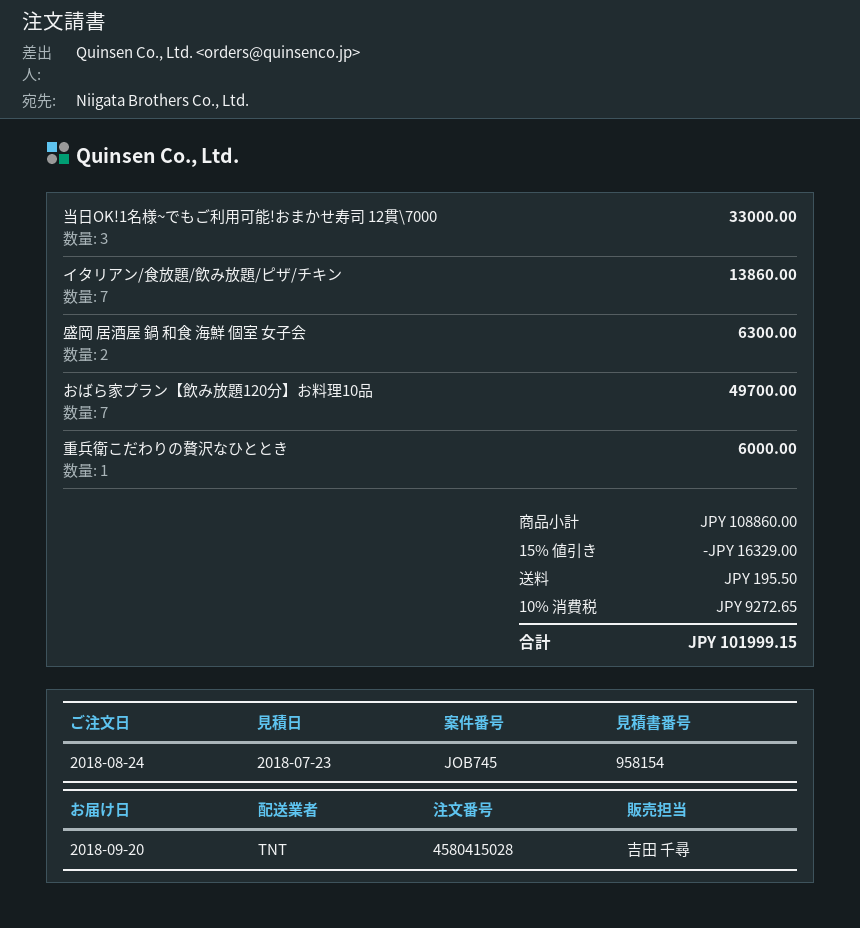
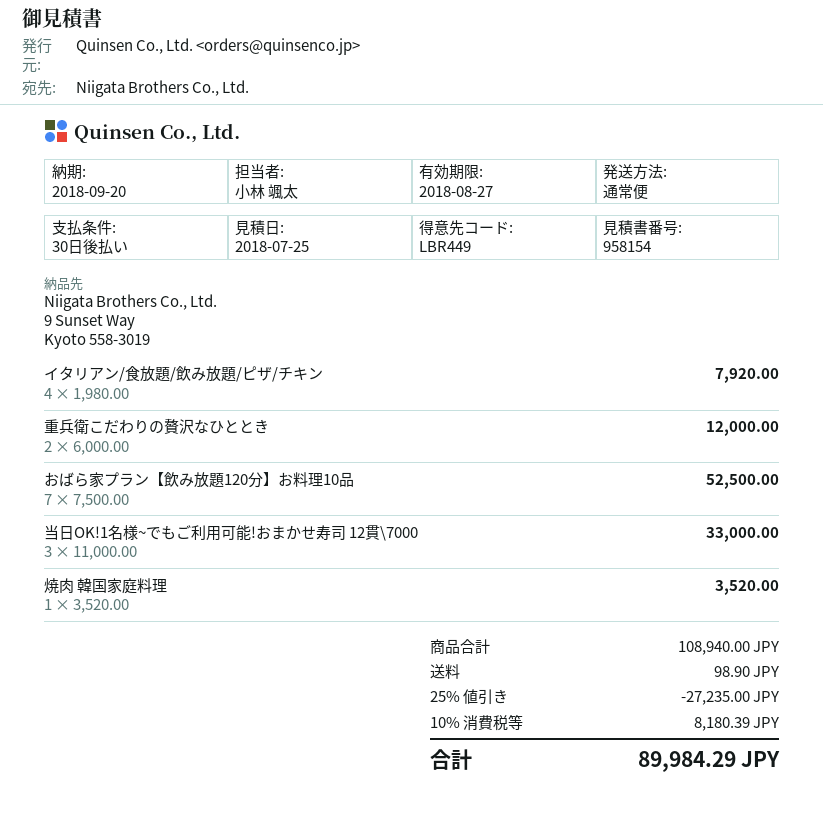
quote date: 2018-07-23 -> 2018-07-25
sales rep: 吉田 千尋 -> 小林 颯太
shipping method: TNT -> standard
イタリアン/食放題/飲み放題/ピザ/チキン: 7 for 13860.00 -> 4 for 7920.00
盛岡 居酒屋 鍋 和食 海鮮 個室 女子会: 2 for 6300.00 -> none
おばら家プラン【飲み放題120分】お料理10品: 7 for 49700.00 -> 7 for 52500.00
重兵衛こだわりの贅沢なひととき: 1 for 6000.00 -> 2 for 12000.00
焼肉 韓国家庭料理: none -> 1 for 3520.00
subtotal: 108860.00 -> 108940.00
discount: 15% = 16329.00 -> 25% = 27235.00
shipping: 195.50 -> 98.90
tax: 10% = 9272.65 -> 10% = 8180.39
total: 101999.15 -> 89984.29

